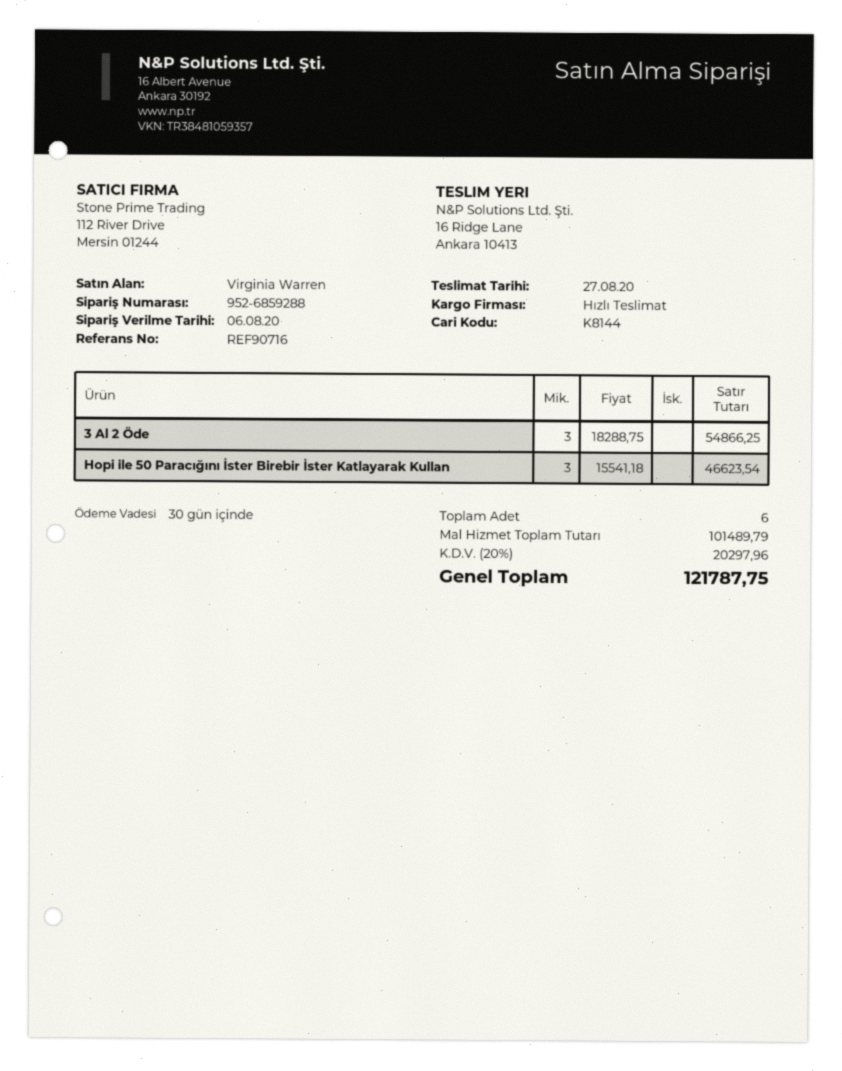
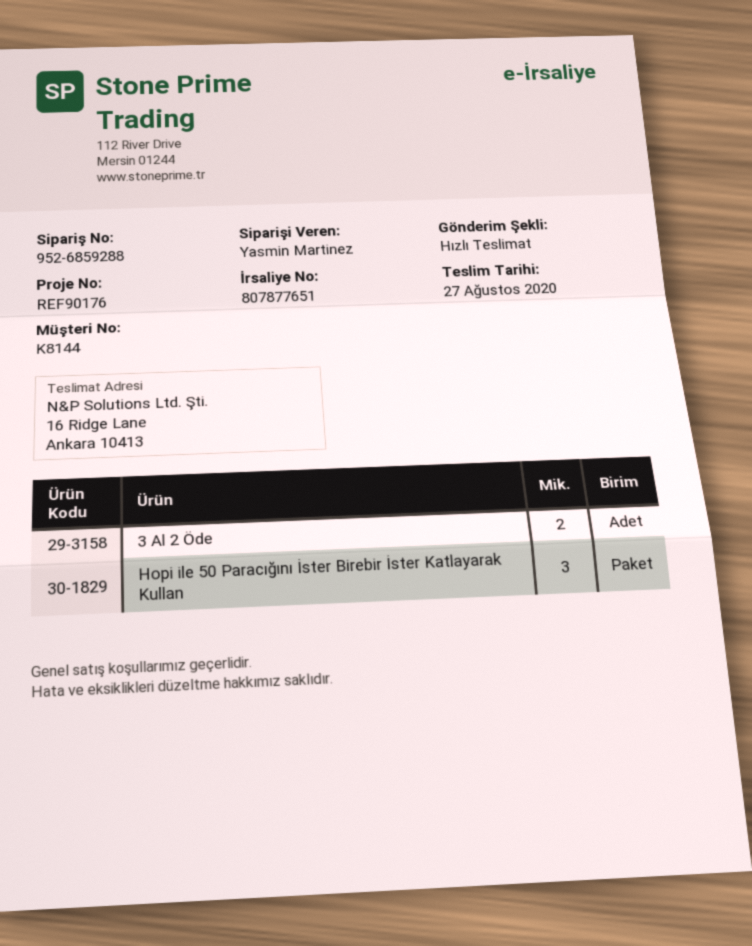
reference: REF90716 -> REF90176
ordered by: Virginia Warren -> Yasmin Martinez
3 Al 2 Öde: 3 -> 2

